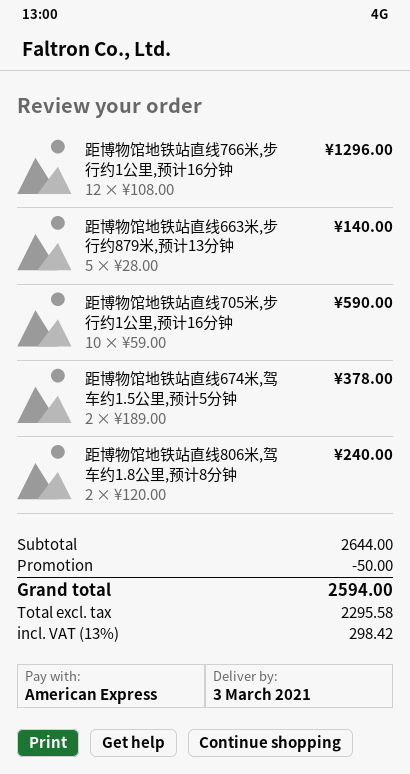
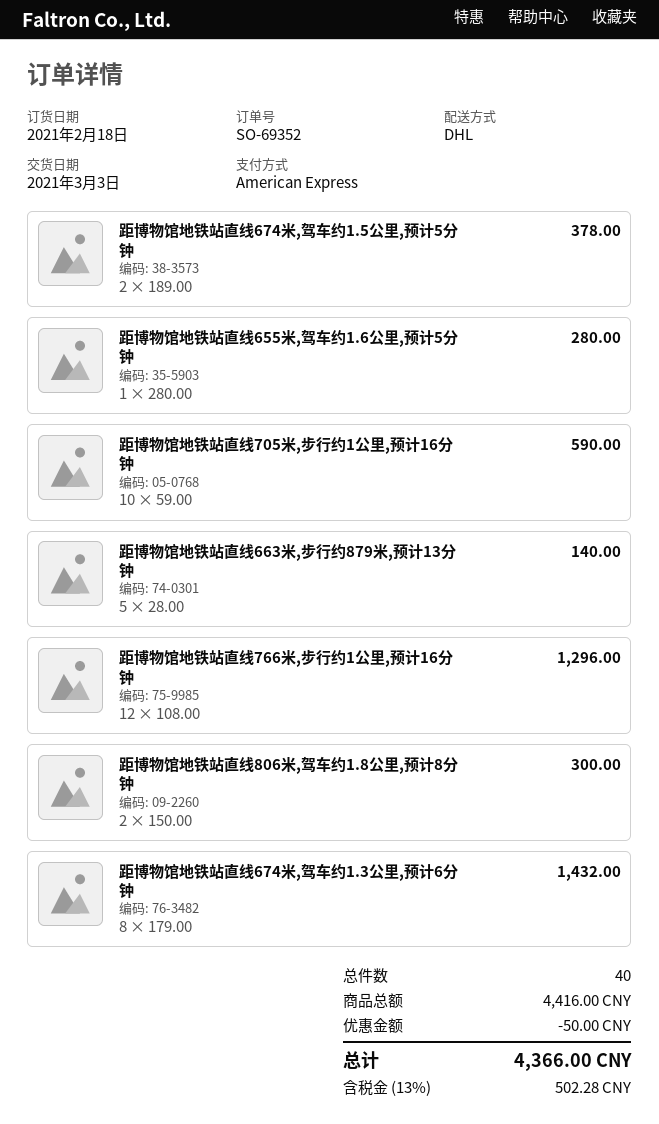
距博物馆地铁站直线806米,驾车约1.8公里,预计8分钟: 2 x 120.00 = 240.00 -> 2 x 150.00 = 300.00
距博物馆地铁站直线655米,驾车约1.6公里,预计5分钟: none -> 1 x 280.00 = 280.00
距博物馆地铁站直线674米,驾车约1.3公里,预计6分钟: none -> 8 x 179.00 = 1432.00
subtotal: 2644.00 -> 4416.00
tax: 13% = 298.42 -> 13% = 502.28
total: 2594.00 -> 4366.00

